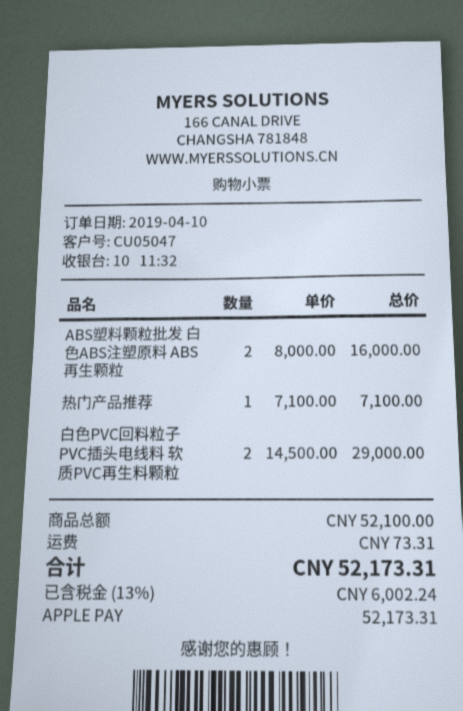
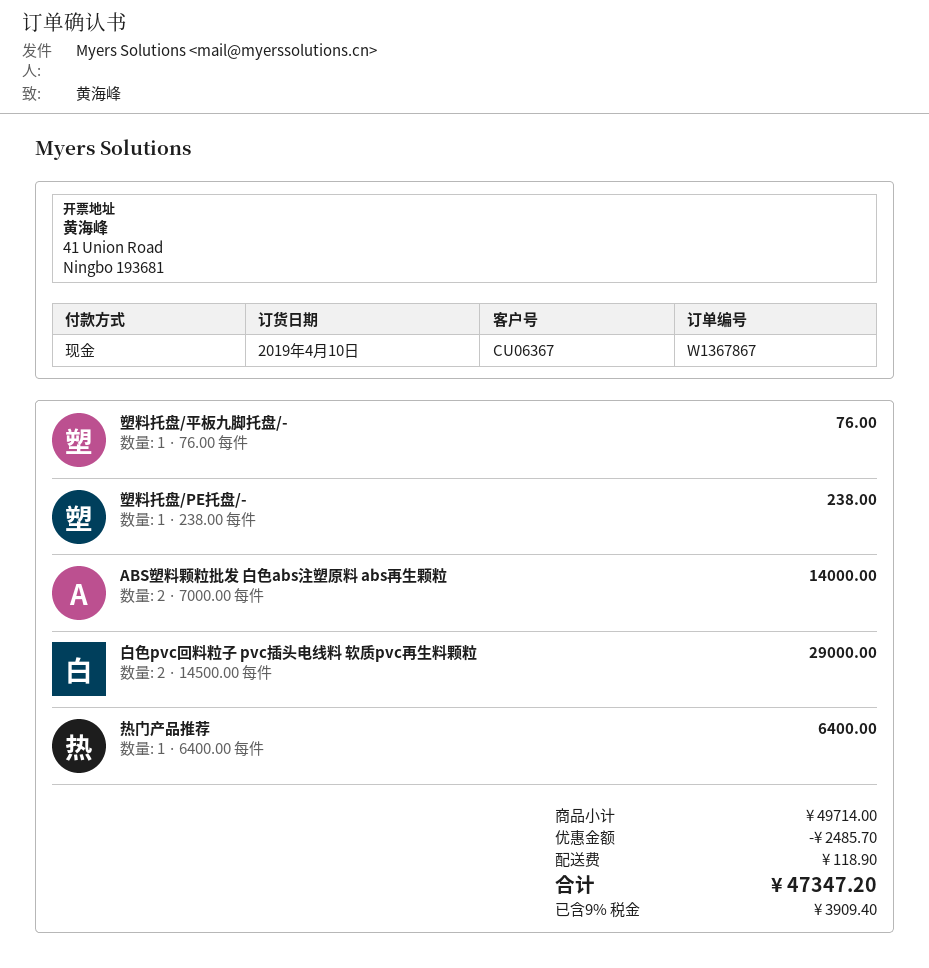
customer number: CU05047 -> CU06367
payment method: Apple Pay -> cash
ABS塑料颗粒批发 白色ABS注塑原料 ABS再生颗粒: 2 x 8000.00 = 16000.00 -> 2 x 7000.00 = 14000.00
热门产品推荐: 1 x 7100.00 = 7100.00 -> 1 x 6400.00 = 6400.00
塑料托盘/平板九脚托盘/-: none -> 1 x 76.00 = 76.00
塑料托盘/PE托盘/-: none -> 1 x 238.00 = 238.00
subtotal: 52100.00 -> 49714.00
discount: none -> 2485.70
shipping: 73.31 -> 118.90
tax: 13% = 6002.24 -> 9% = 3909.40
total: 52173.31 -> 47347.20

